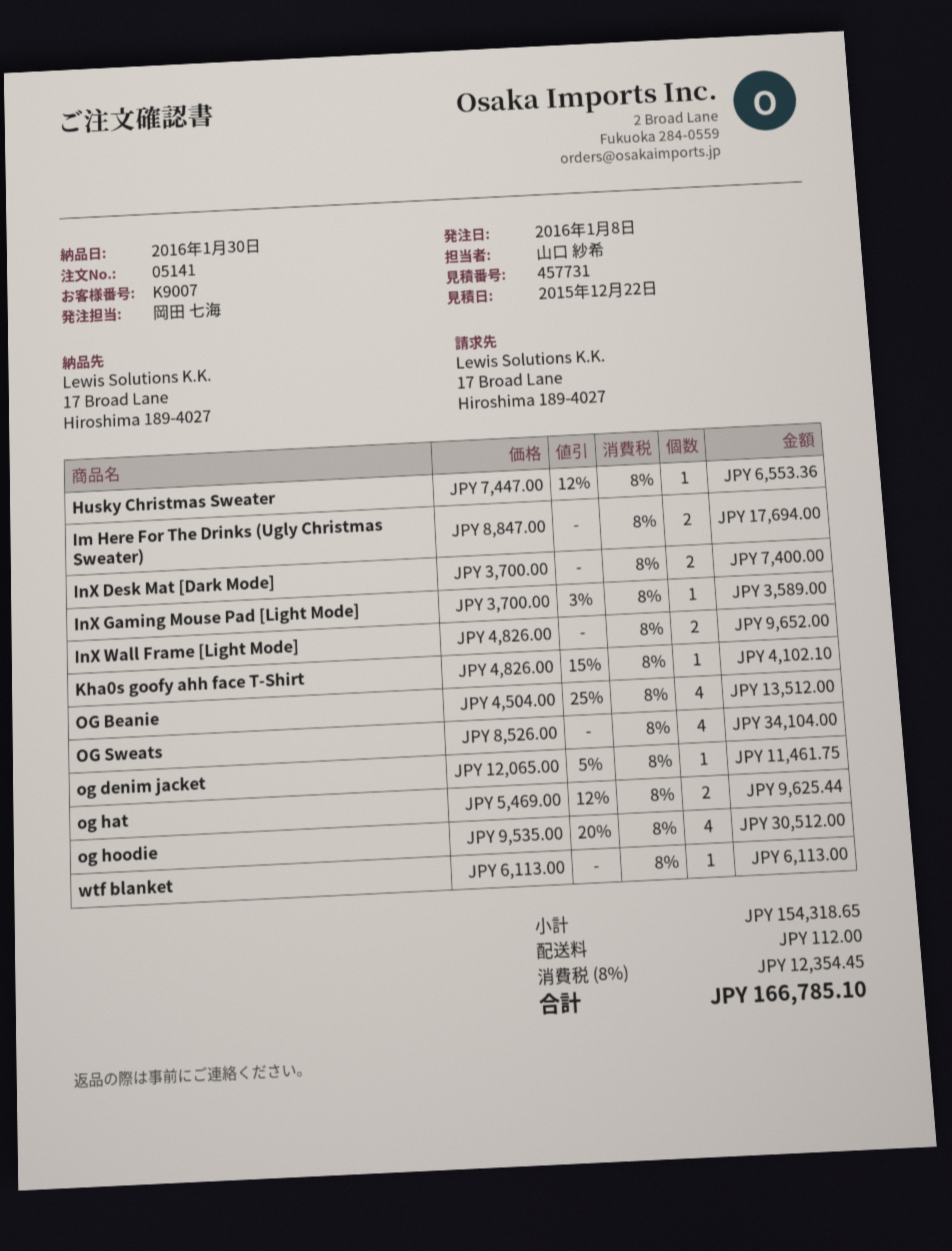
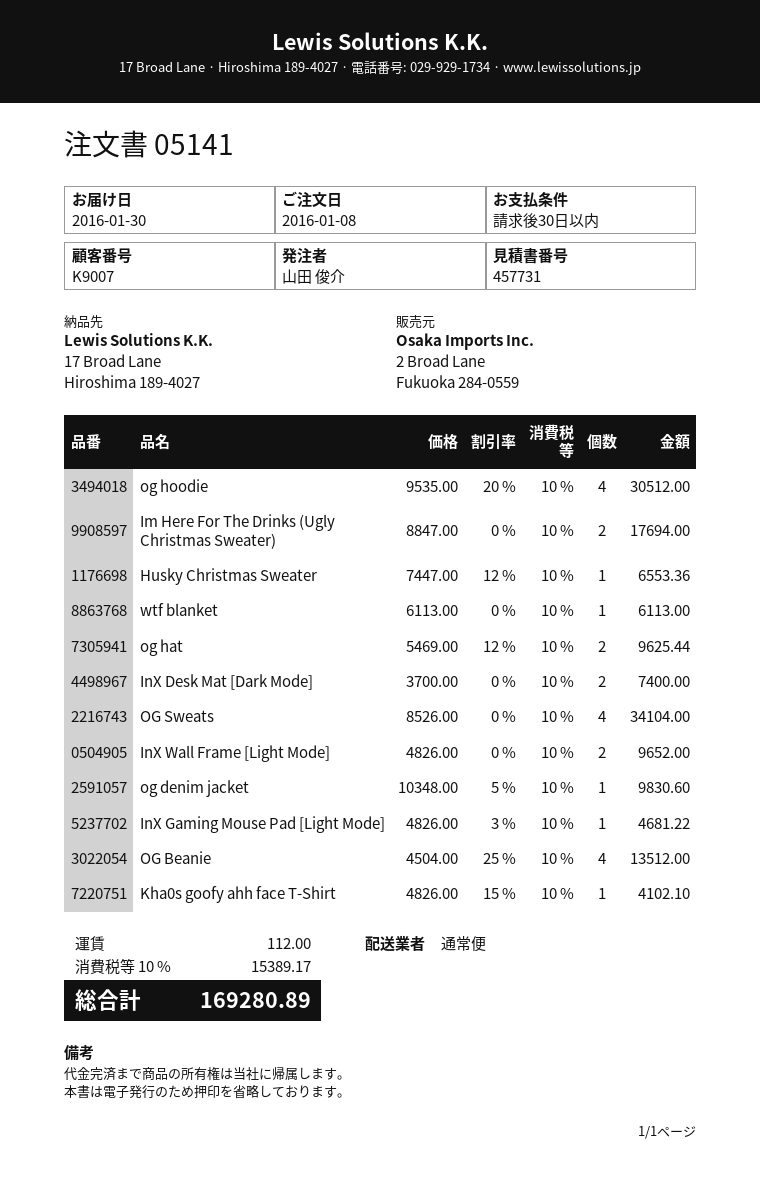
ordered by: 岡田 七海 -> 山田 俊介
InX Gaming Mouse Pad [Light Mode]: 1 x 3700.00 - 3% = 3589.00 -> 1 x 4826.00 - 3% = 4681.22
og denim jacket: 1 x 12065.00 - 5% = 11461.75 -> 1 x 10348.00 - 5% = 9830.60
tax: 8% = 12354.45 -> 10% = 15389.17
total: 166785.10 -> 169280.89

